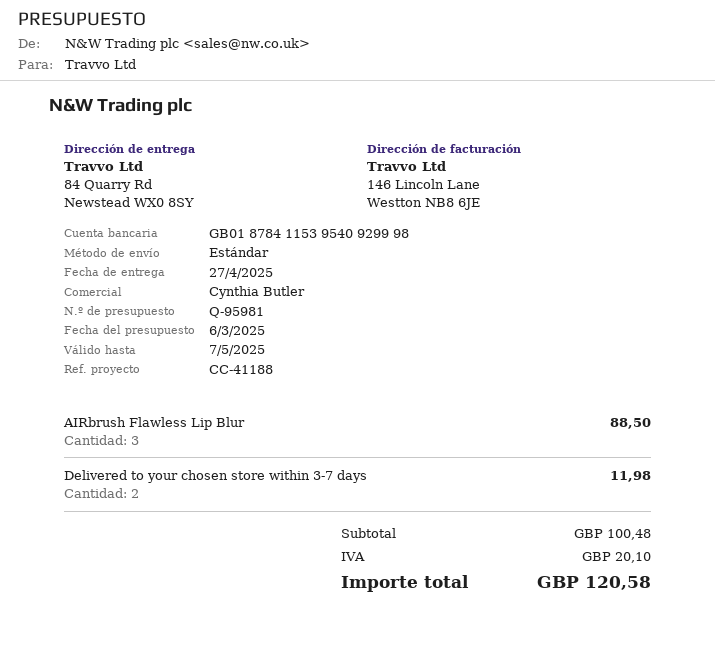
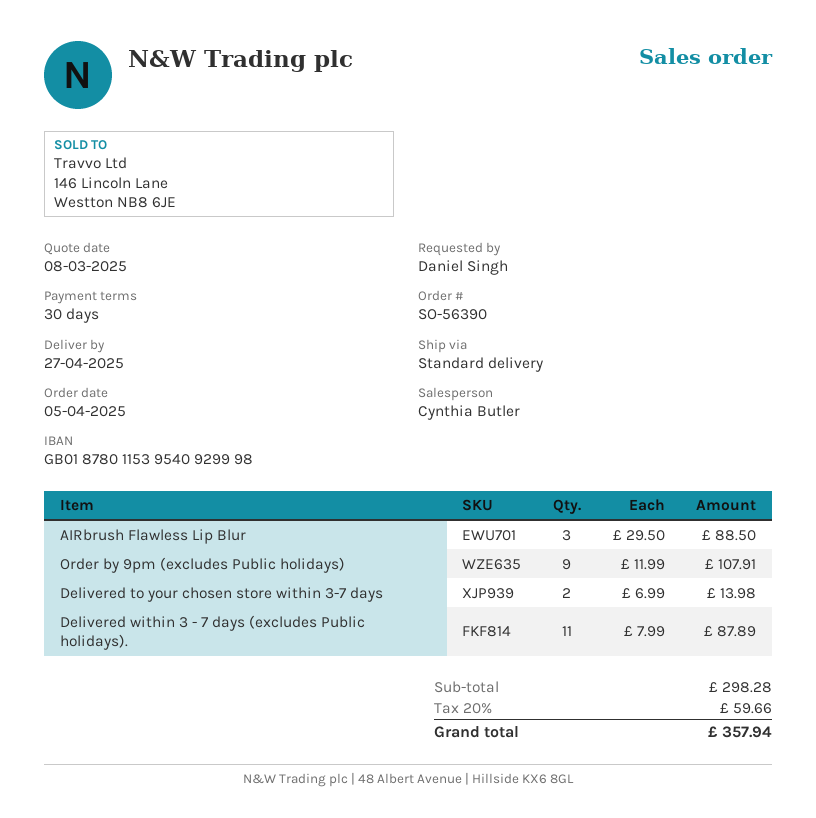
quote date: 2025-03-06 -> 2025-03-08
bank account: GB01878411539540929998 -> GB01878011539540929998
Delivered to your chosen store within 3-7 days: 2 for 11.98 -> 2 for 13.98
Order by 9pm (excludes Public holidays): none -> 9 for 107.91
Delivered within 3 - 7 days (excludes Public holidays).: none -> 11 for 87.89
subtotal: 100.48 -> 298.28
tax: 20.10 -> 59.66
total: 120.58 -> 357.94

